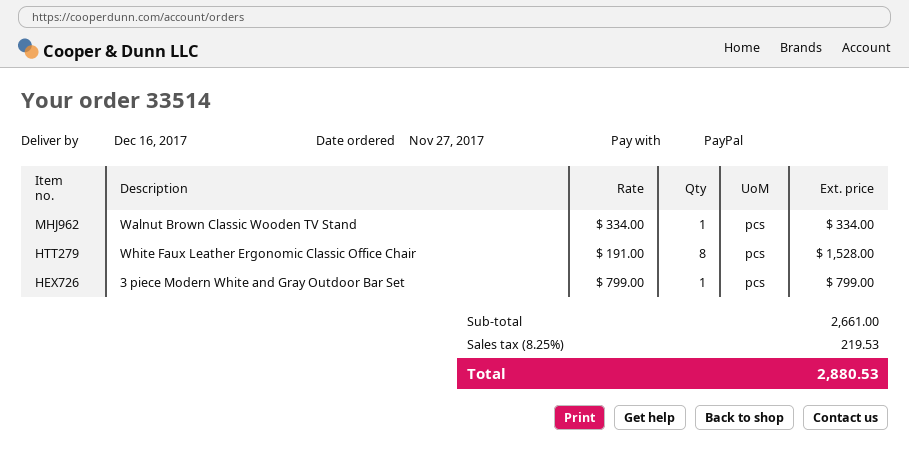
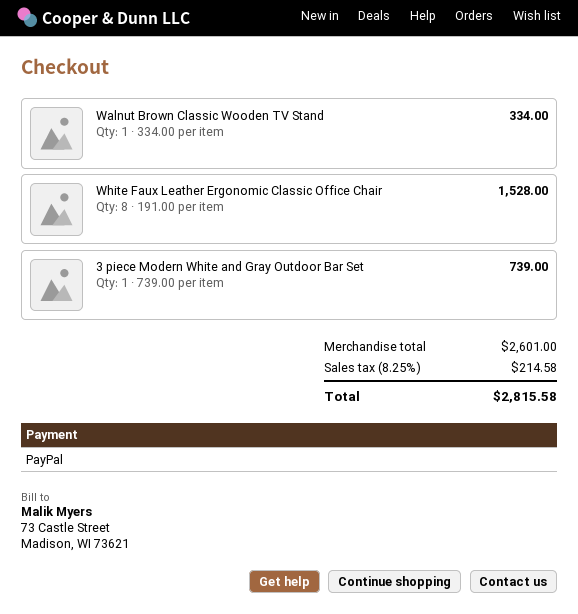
3 piece Modern White and Gray Outdoor Bar Set: 1 x 799.00 = 799.00 -> 1 x 739.00 = 739.00
subtotal: 2661.00 -> 2601.00
tax: 8.25% = 219.53 -> 8.25% = 214.58
total: 2880.53 -> 2815.58

